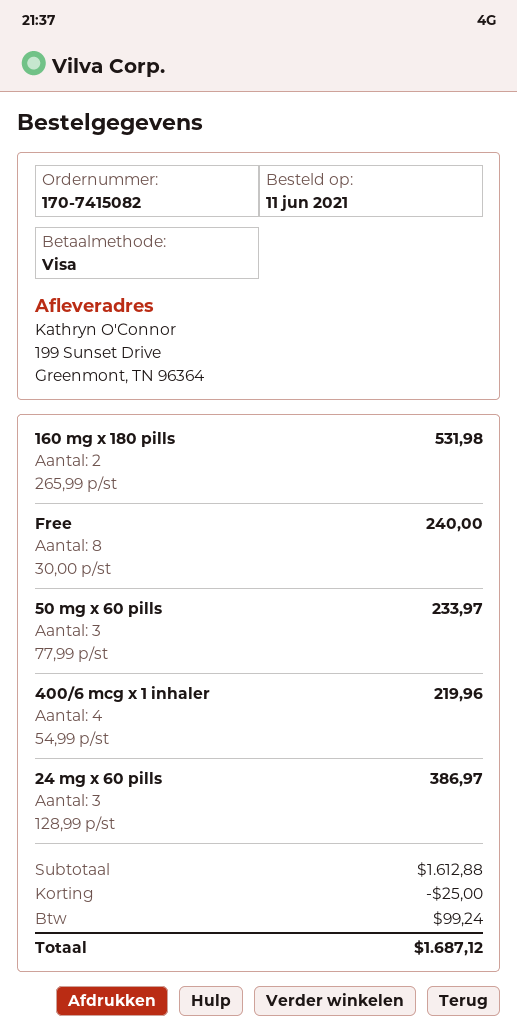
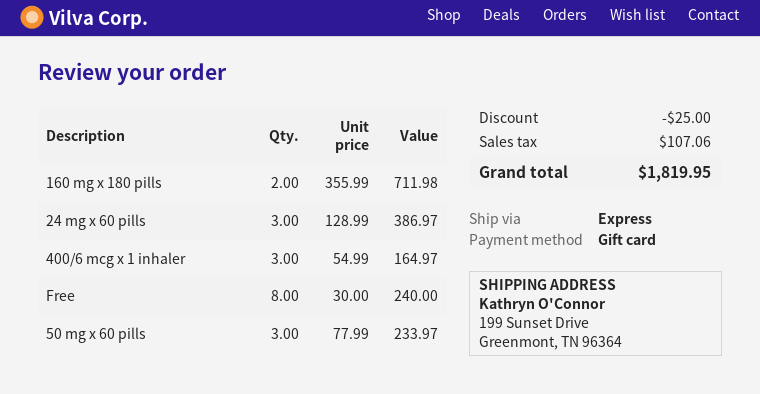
payment method: Visa -> gift card
160 mg x 180 pills: 2 x 265.99 = 531.98 -> 2 x 355.99 = 711.98
400/6 mcg x 1 inhaler: 4 x 54.99 = 219.96 -> 3 x 54.99 = 164.97
tax: 99.24 -> 107.06
total: 1687.12 -> 1819.95

